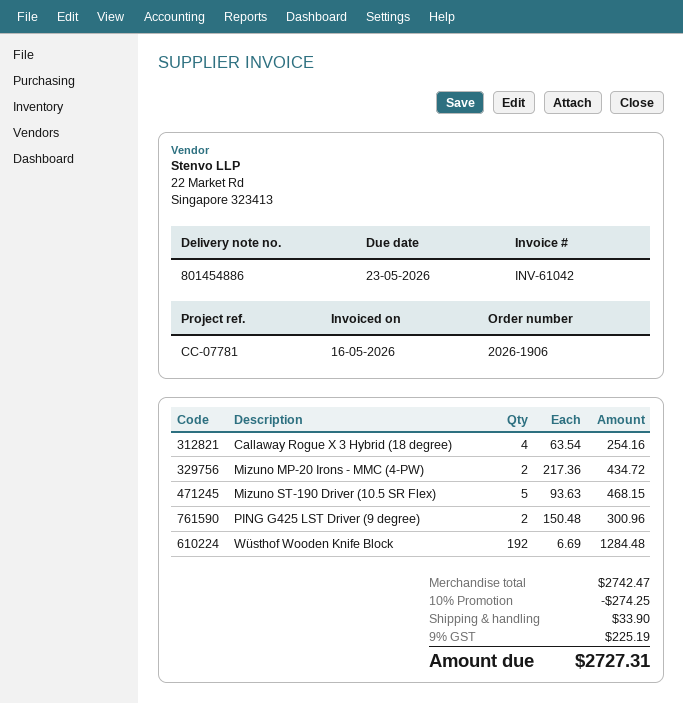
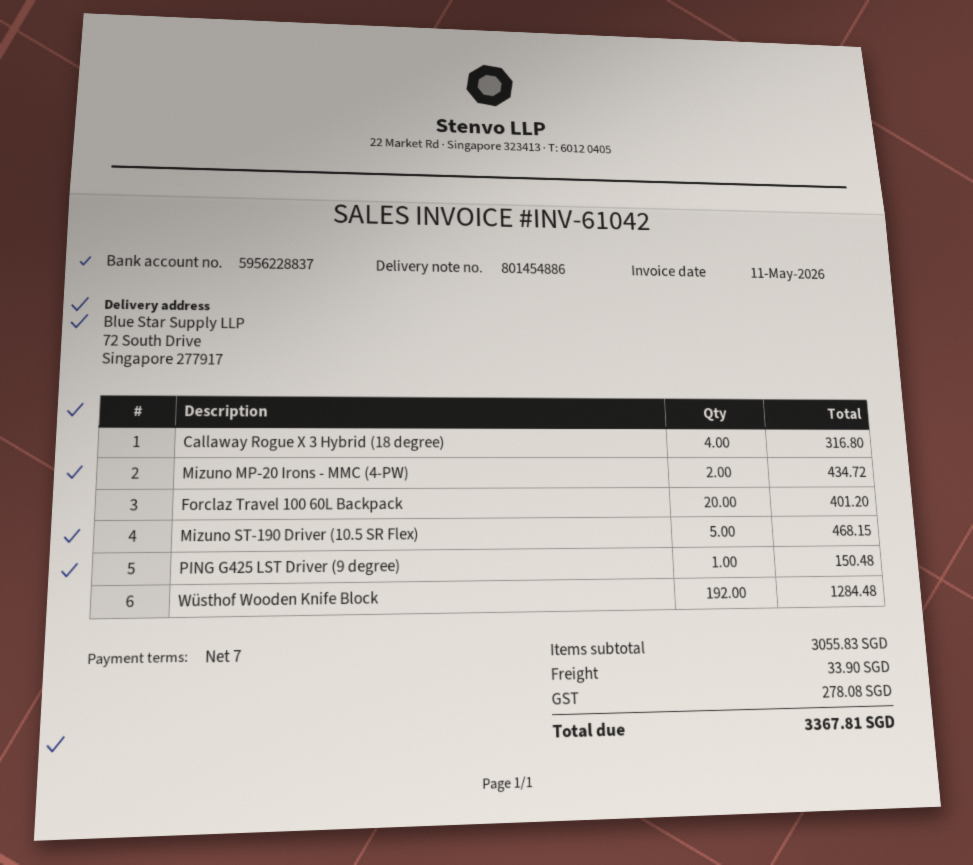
invoice date: 2026-05-16 -> 2026-05-11
Callaway Rogue X 3 Hybrid (18 degree): 4 for 254.16 -> 4 for 316.80
PING G425 LST Driver (9 degree): 2 for 300.96 -> 1 for 150.48
Forclaz Travel 100 60L Backpack: none -> 20 for 401.20
subtotal: 2742.47 -> 3055.83
discount: 10% = 274.25 -> none
tax: 225.19 -> 278.08
total: 2727.31 -> 3367.81

